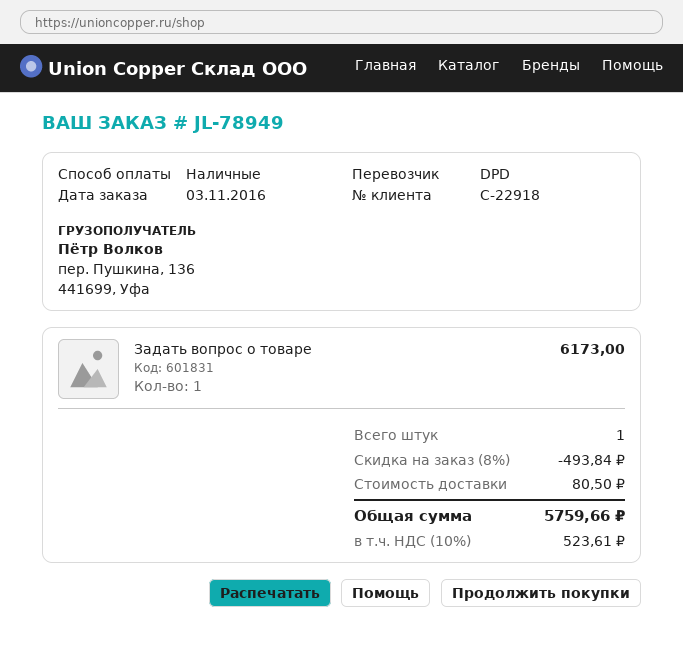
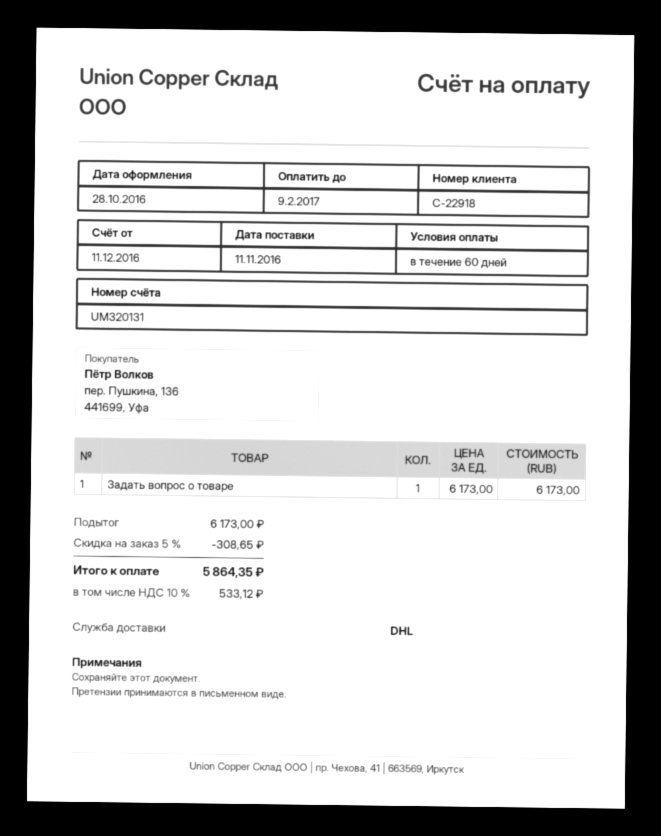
order date: 2016-11-03 -> 2016-10-28
shipping method: DPD -> DHL
discount: 8% = 493.84 -> 5% = 308.65
shipping: 80.50 -> none
tax: 10% = 523.61 -> 10% = 533.12
total: 5759.66 -> 5864.35

